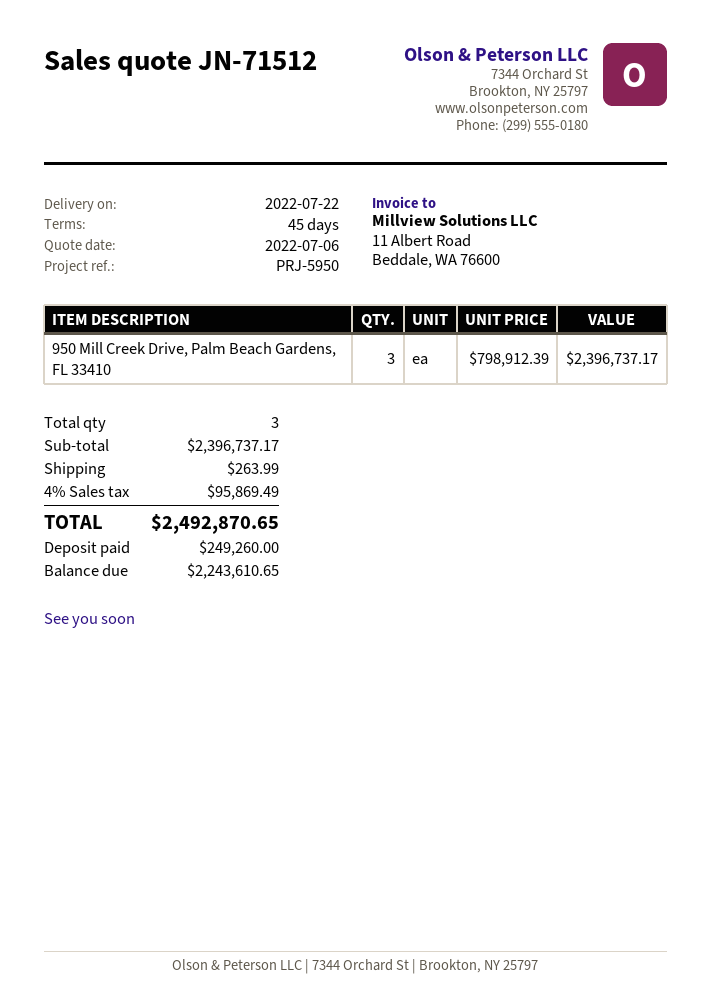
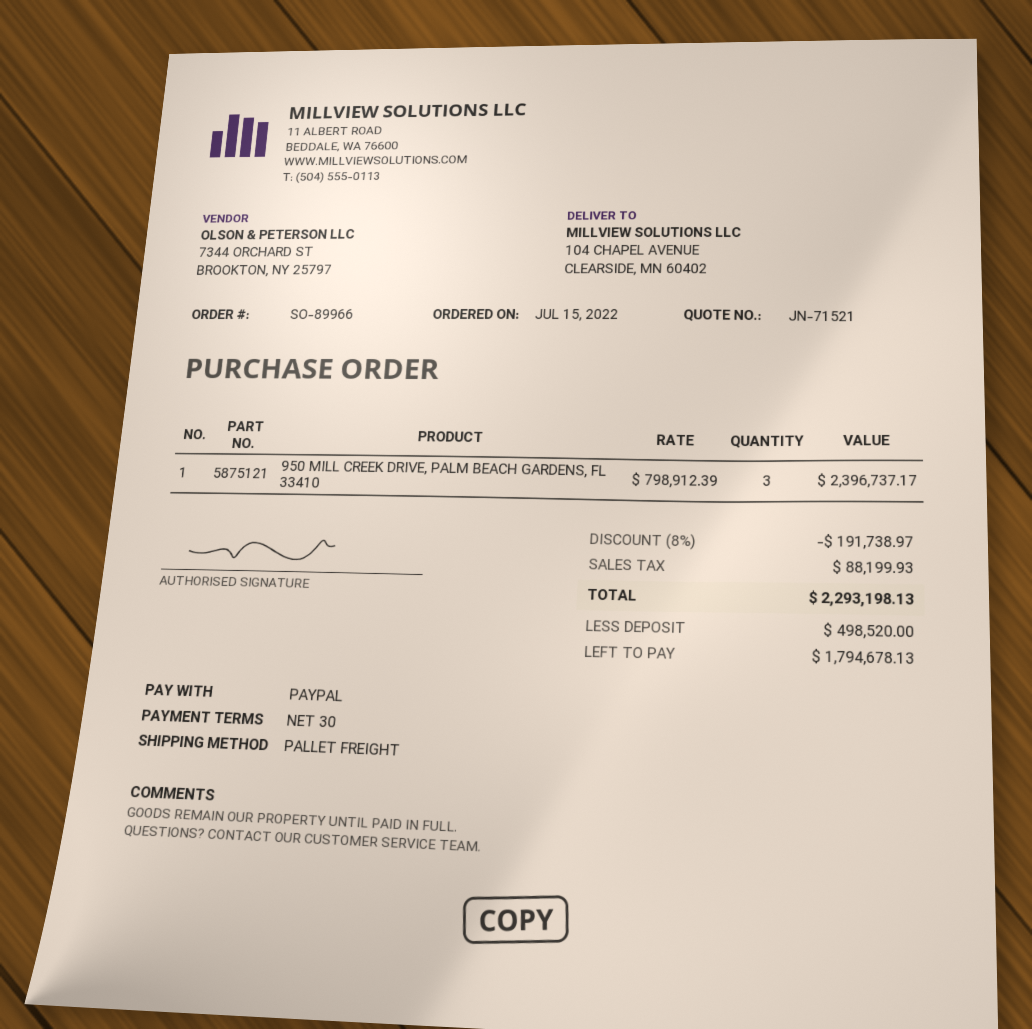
quote number: JN-71512 -> JN-71521
payment terms: 45 days -> 30 days
discount: none -> 8% = 191738.97
shipping: 263.99 -> none
tax: 95869.49 -> 88199.93
total: 2492870.65 -> 2293198.13
deposit: 249260.00 -> 498520.00
balance: 2243610.65 -> 1794678.13

